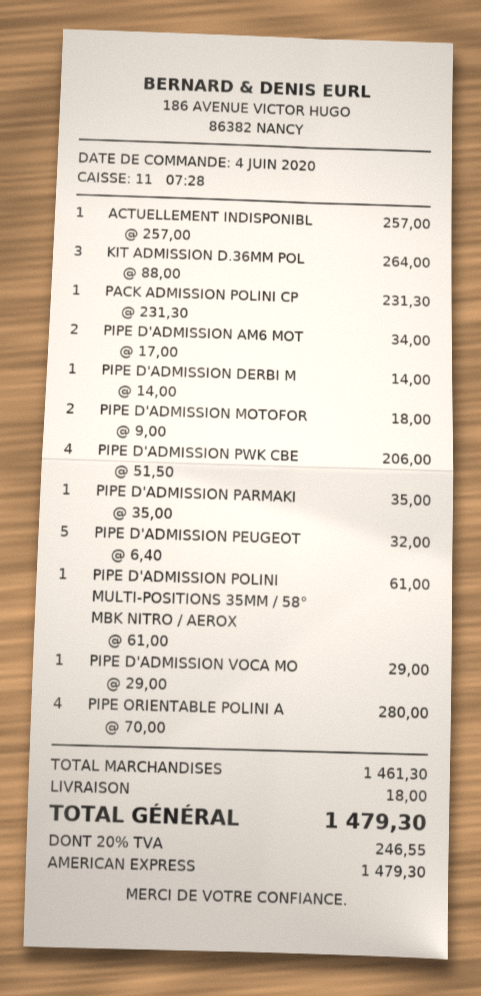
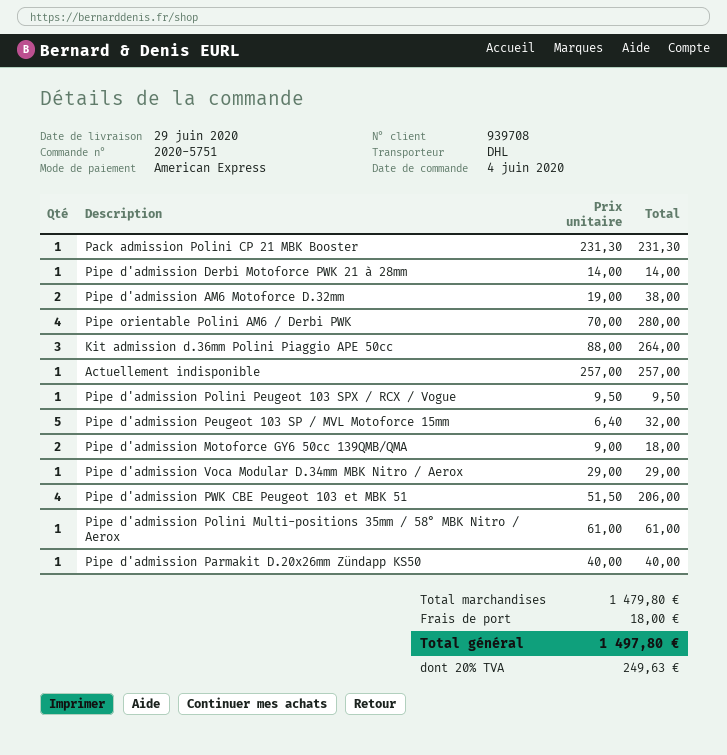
PIPE D'ADMISSION AM6 MOT: 2 x 17.00 = 34.00 -> 2 x 19.00 = 38.00
PIPE D'ADMISSION PARMAKI: 1 x 35.00 = 35.00 -> 1 x 40.00 = 40.00
Pipe d'admission Polini Peugeot 103 SPX / RCX / Vogue: none -> 1 x 9.50 = 9.50
subtotal: 1461.30 -> 1479.80
tax: 20% = 246.55 -> 20% = 249.63
total: 1479.30 -> 1497.80

